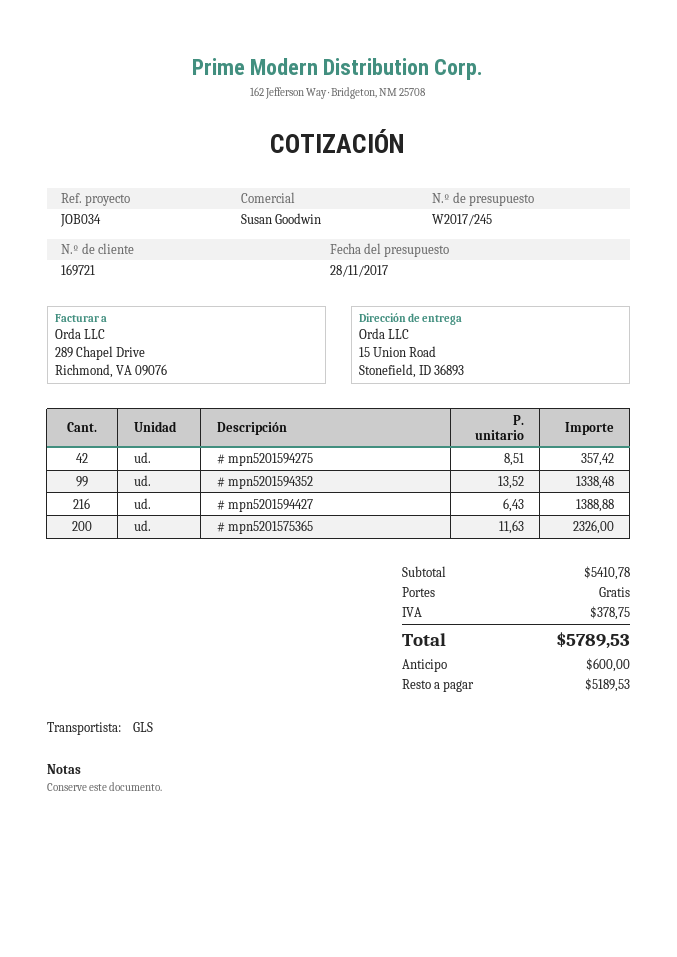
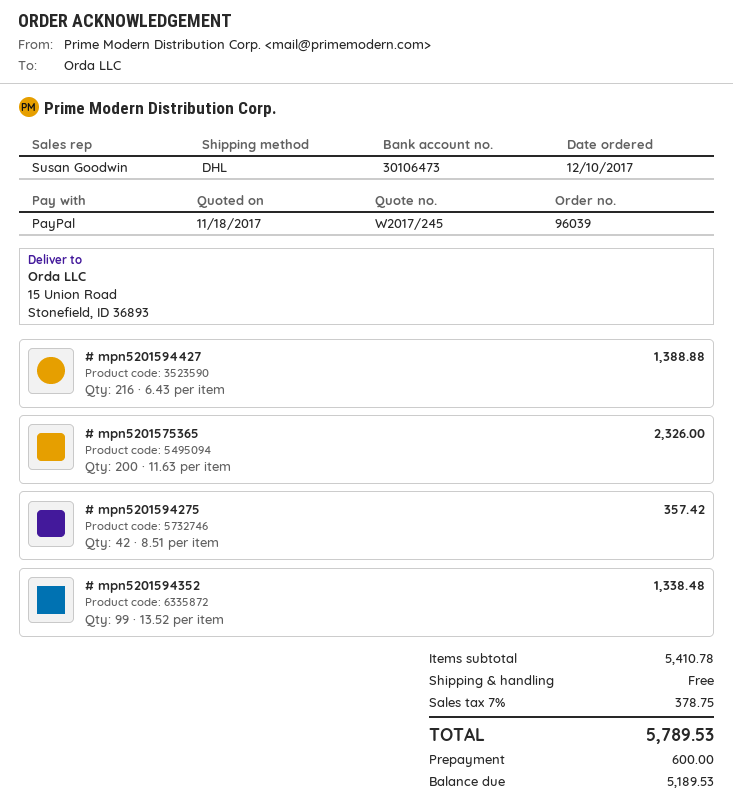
quote date: 2017-11-28 -> 2017-11-18
shipping method: GLS -> DHL

